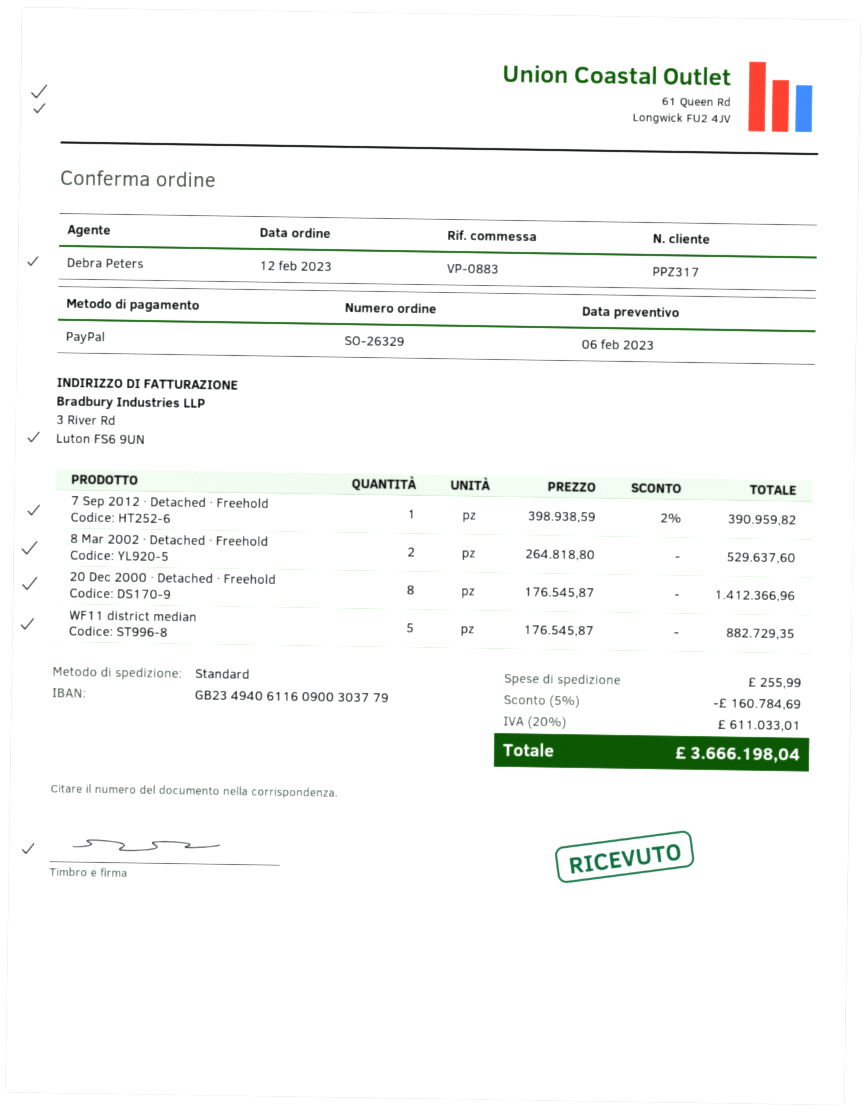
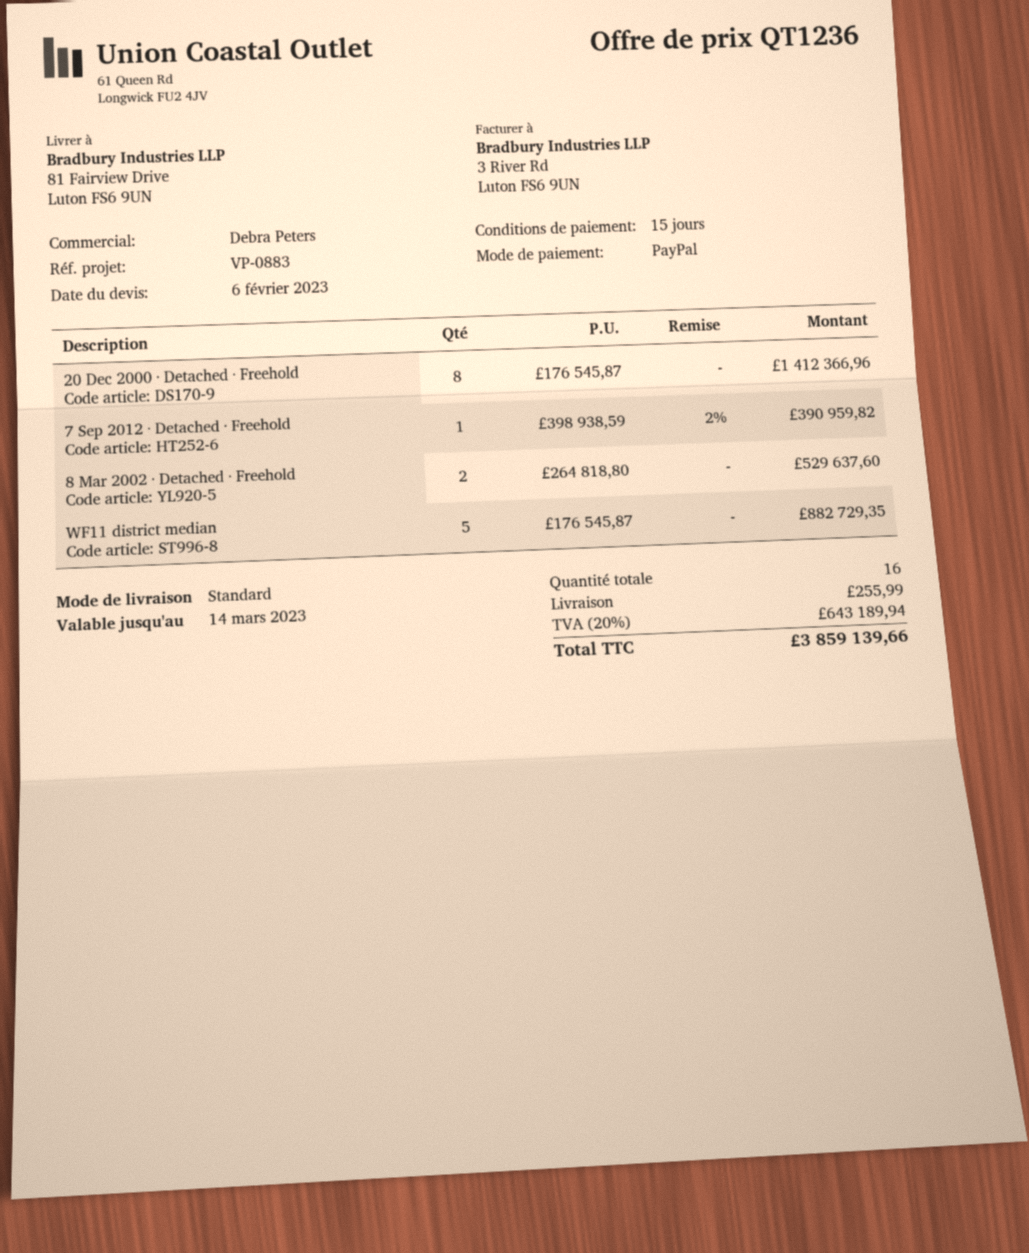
discount: 5% = 160784.69 -> none
tax: 20% = 611033.01 -> 20% = 643189.94
total: 3666198.04 -> 3859139.66

